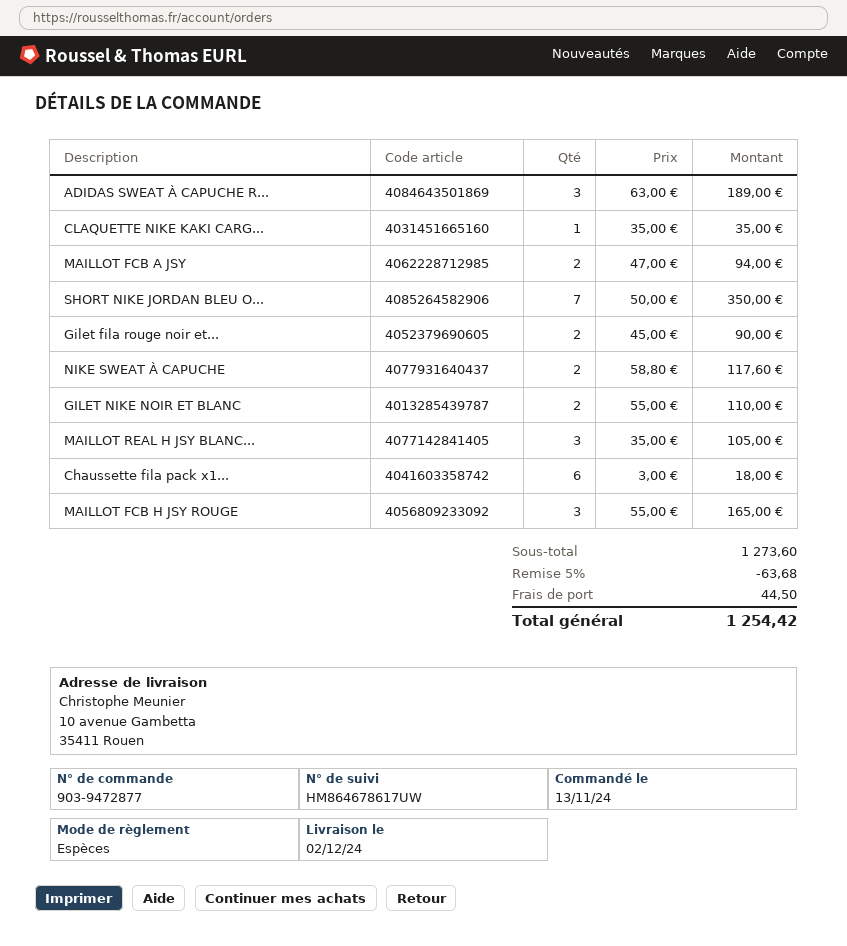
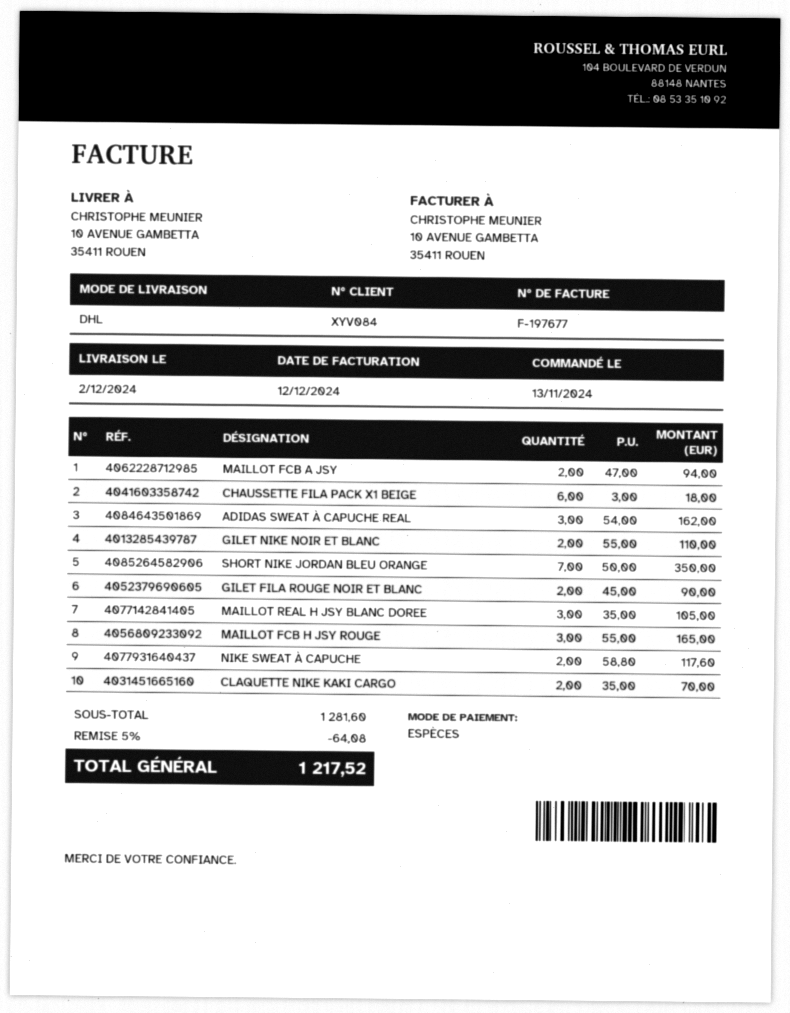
ADIDAS SWEAT À CAPUCHE R...: 3 x 63.00 = 189.00 -> 3 x 54.00 = 162.00
CLAQUETTE NIKE KAKI CARG...: 1 x 35.00 = 35.00 -> 2 x 35.00 = 70.00
subtotal: 1273.60 -> 1281.60
discount: 5% = 63.68 -> 5% = 64.08
shipping: 44.50 -> none
total: 1254.42 -> 1217.52

